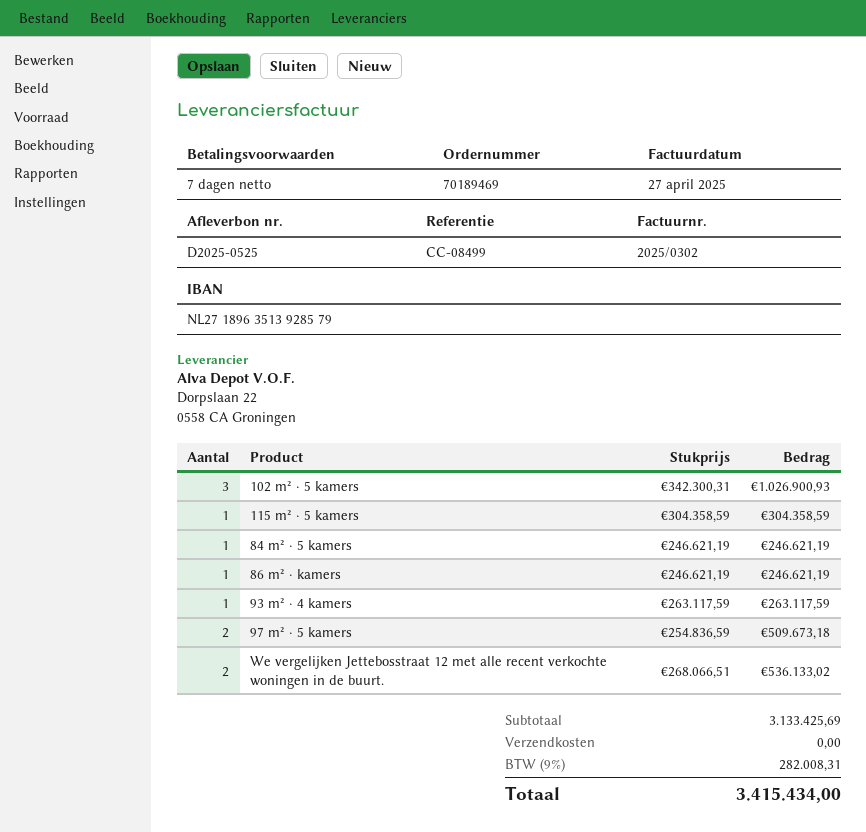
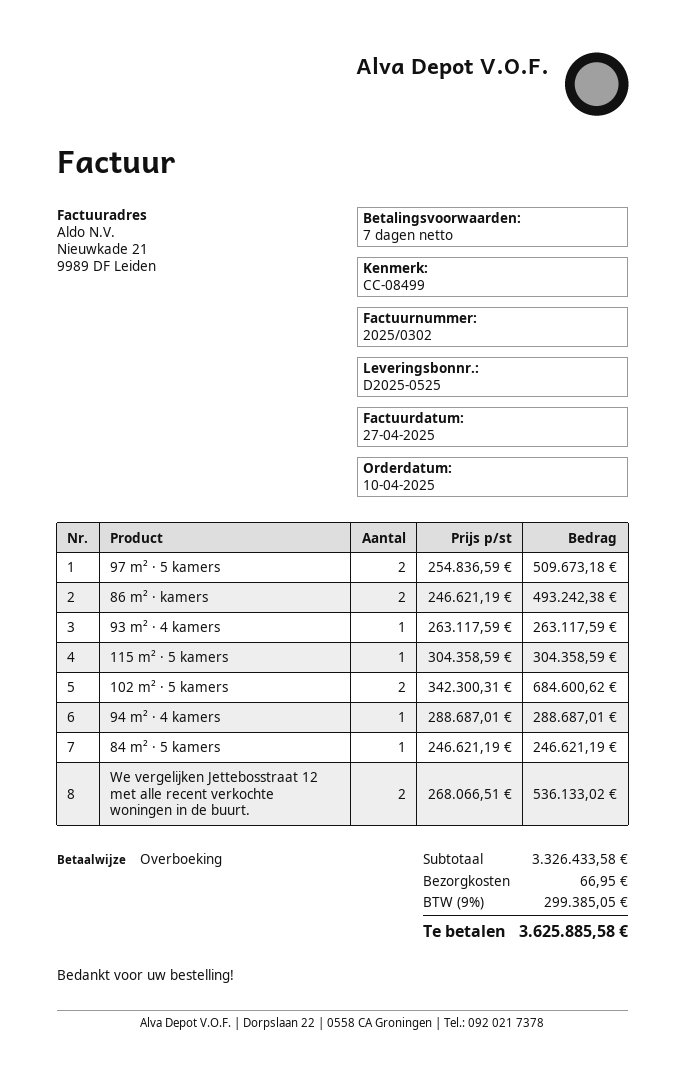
102 m² · 5 kamers: 3 x 342300.31 = 1026900.93 -> 2 x 342300.31 = 684600.62
86 m² · kamers: 1 x 246621.19 = 246621.19 -> 2 x 246621.19 = 493242.38
94 m² · 4 kamers: none -> 1 x 288687.01 = 288687.01
subtotal: 3133425.69 -> 3326433.58
shipping: 0.00 -> 66.95
tax: 9% = 282008.31 -> 9% = 299385.05
total: 3415434.00 -> 3625885.58

